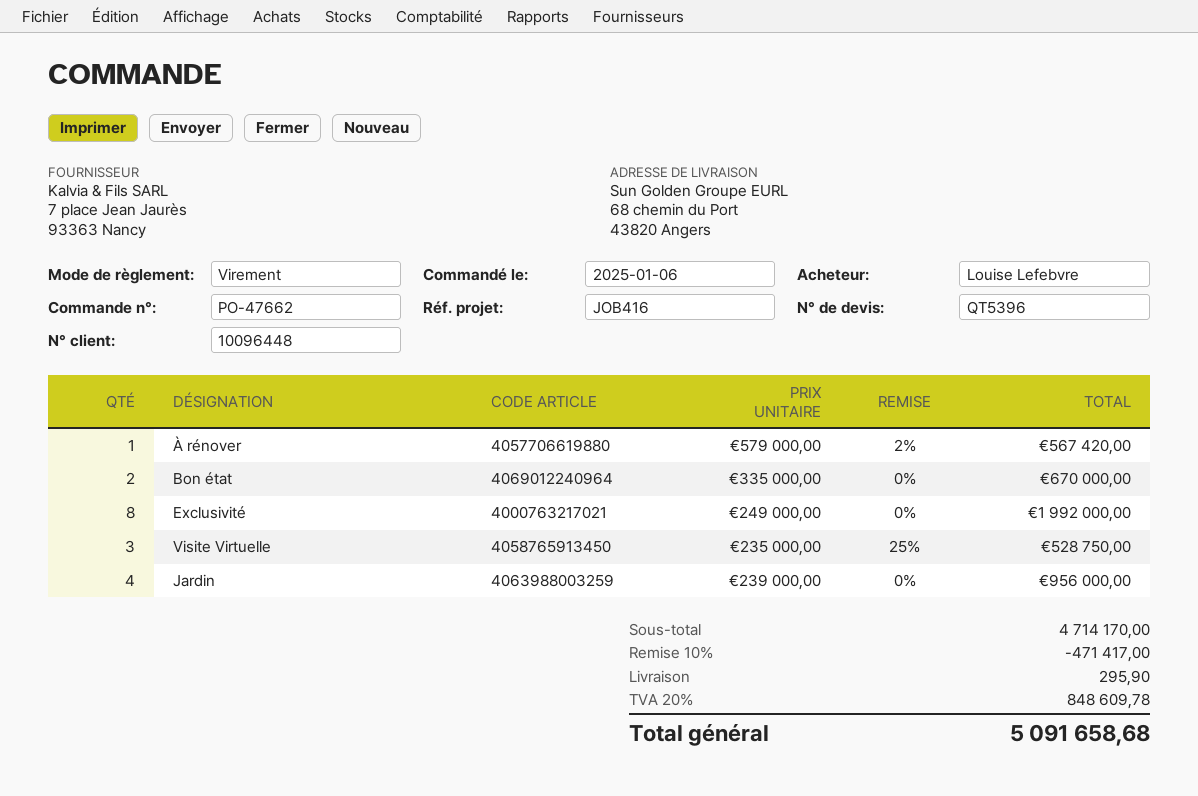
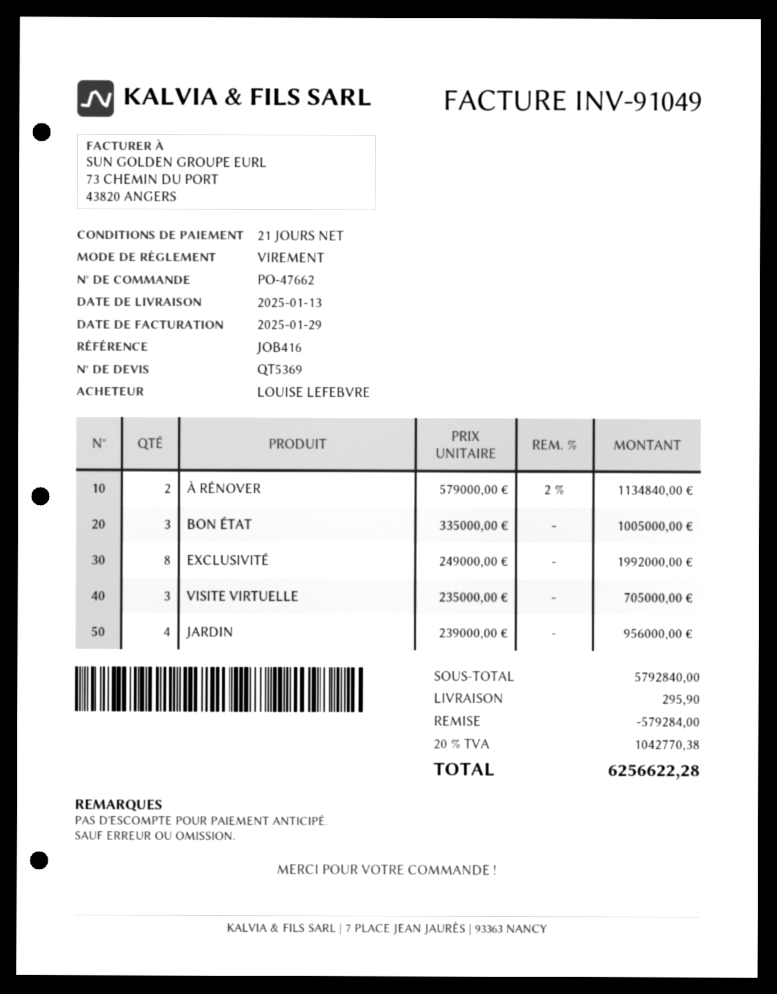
quote number: QT5396 -> QT5369
À rénover: 1 x 579000.00 - 2% = 567420.00 -> 2 x 579000.00 - 2% = 1134840.00
Bon état: 2 x 335000.00 = 670000.00 -> 3 x 335000.00 = 1005000.00
Visite Virtuelle: 3 x 235000.00 - 25% = 528750.00 -> 3 x 235000.00 = 705000.00
subtotal: 4714170.00 -> 5792840.00
discount: 471417.00 -> 579284.00
tax: 20% = 848609.78 -> 20% = 1042770.38
total: 5091658.68 -> 6256622.28

